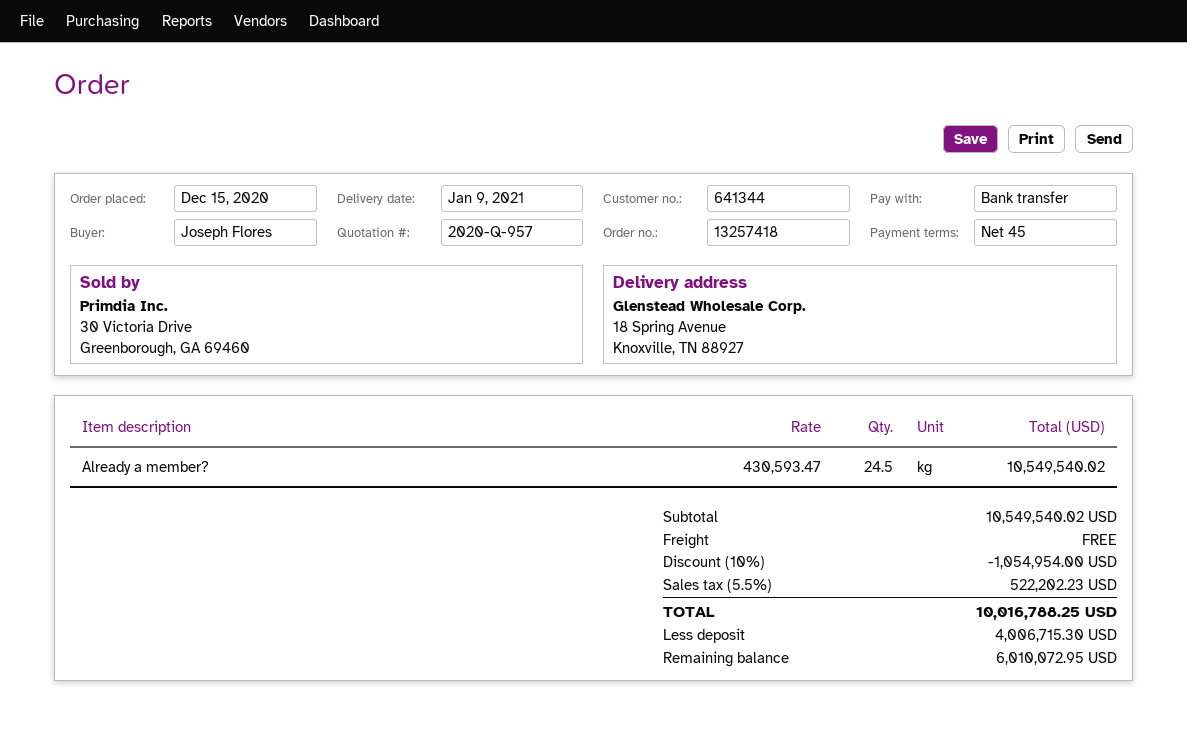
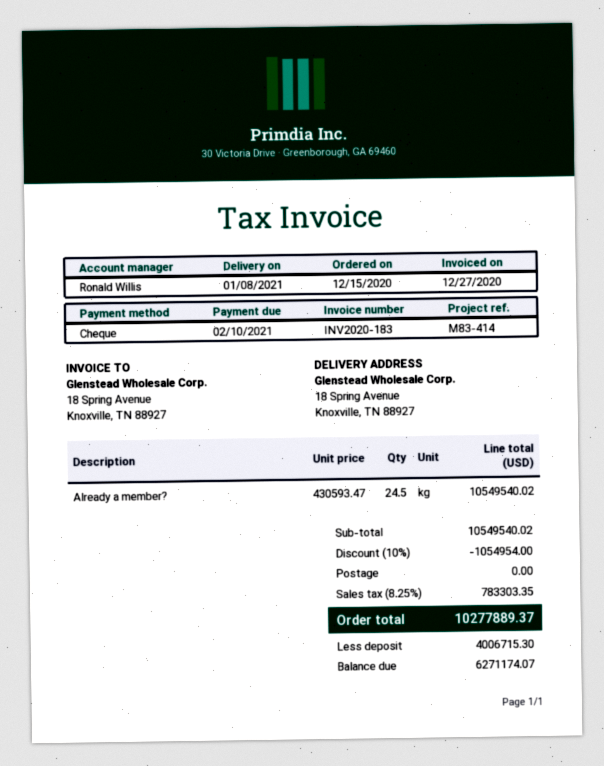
delivery date: 2021-01-09 -> 2021-01-08
payment method: bank transfer -> cheque
tax: 5.5% = 522202.23 -> 8.25% = 783303.35
total: 10016788.25 -> 10277889.37
balance: 6010072.95 -> 6271174.07

